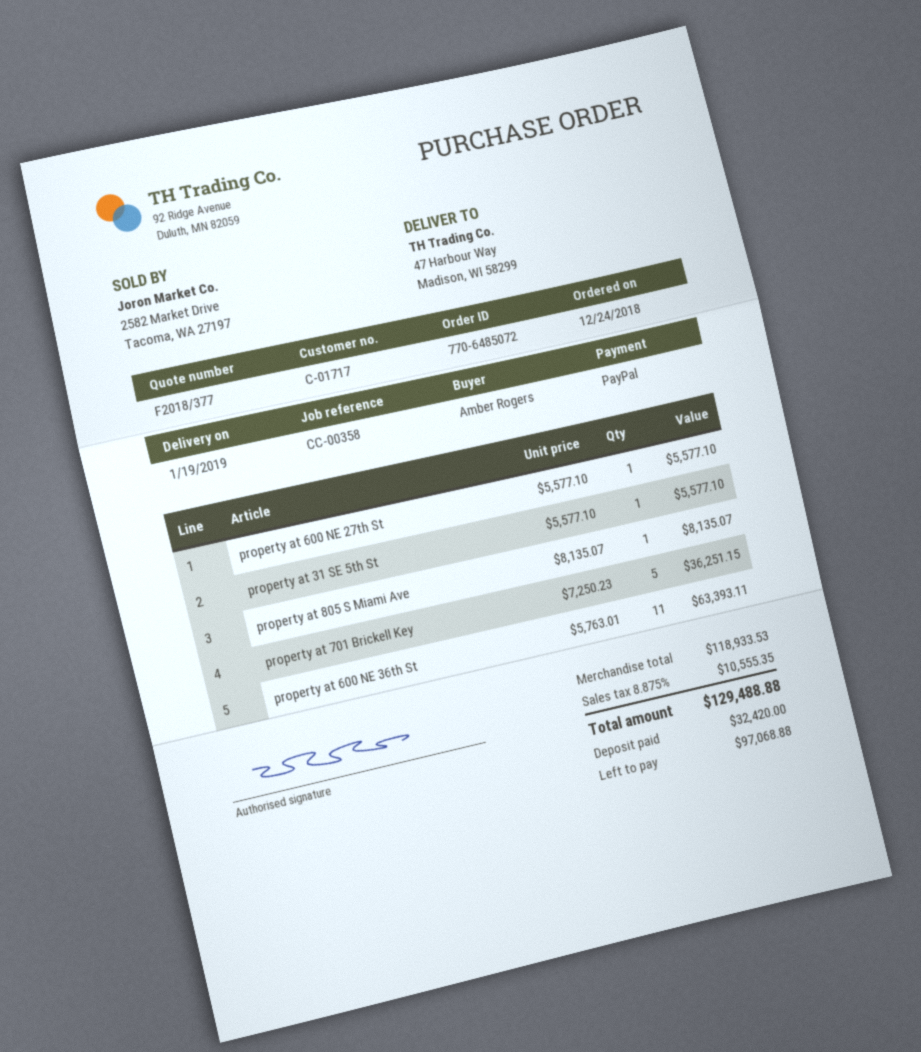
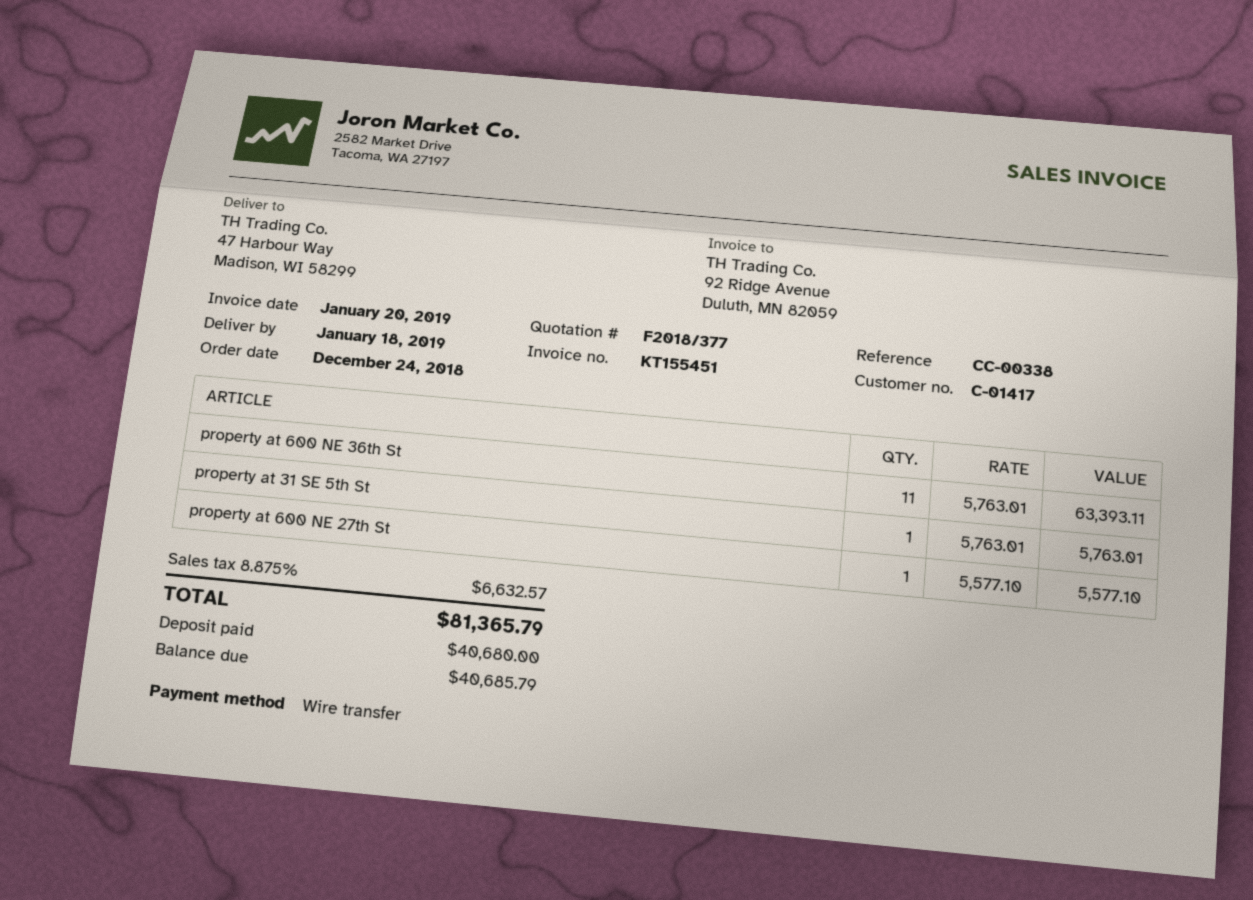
delivery date: 2019-01-19 -> 2019-01-18
customer number: C-01717 -> C-01417
reference: CC-00358 -> CC-00338
payment method: PayPal -> bank transfer
property at 31 SE 5th St: 1 x 5577.10 = 5577.10 -> 1 x 5763.01 = 5763.01
property at 805 S Miami Ave: 1 x 8135.07 = 8135.07 -> none
property at 701 Brickell Key: 5 x 7250.23 = 36251.15 -> none
tax: 8.875% = 10555.35 -> 8.875% = 6632.57
total: 129488.88 -> 81365.79
deposit: 32420.00 -> 40680.00
balance: 97068.88 -> 40685.79

